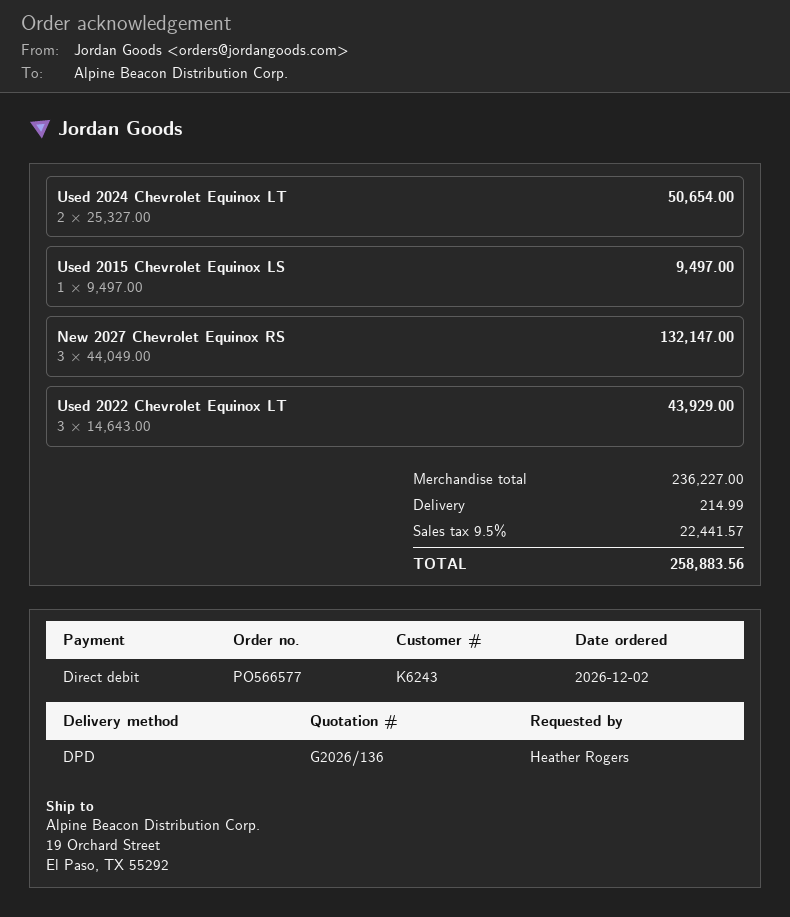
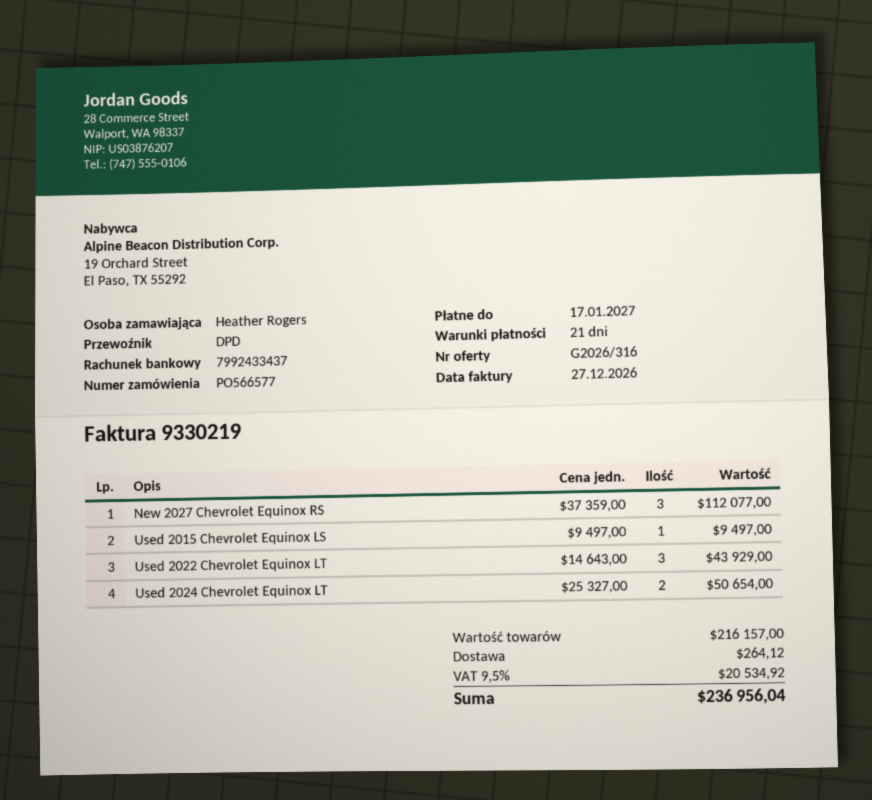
quote number: G2026/136 -> G2026/316
New 2027 Chevrolet Equinox RS: 3 x 44049.00 = 132147.00 -> 3 x 37359.00 = 112077.00
subtotal: 236227.00 -> 216157.00
shipping: 214.99 -> 264.12
tax: 9.5% = 22441.57 -> 9.5% = 20534.92
total: 258883.56 -> 236956.04

